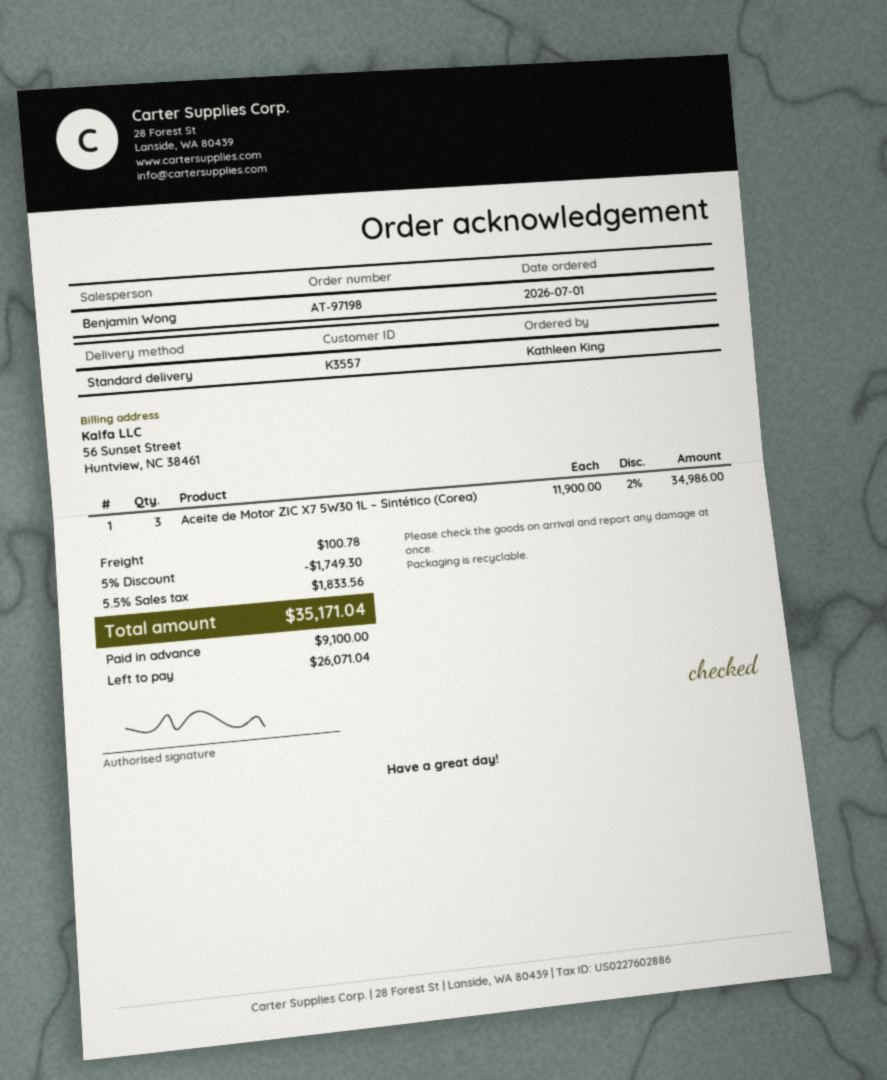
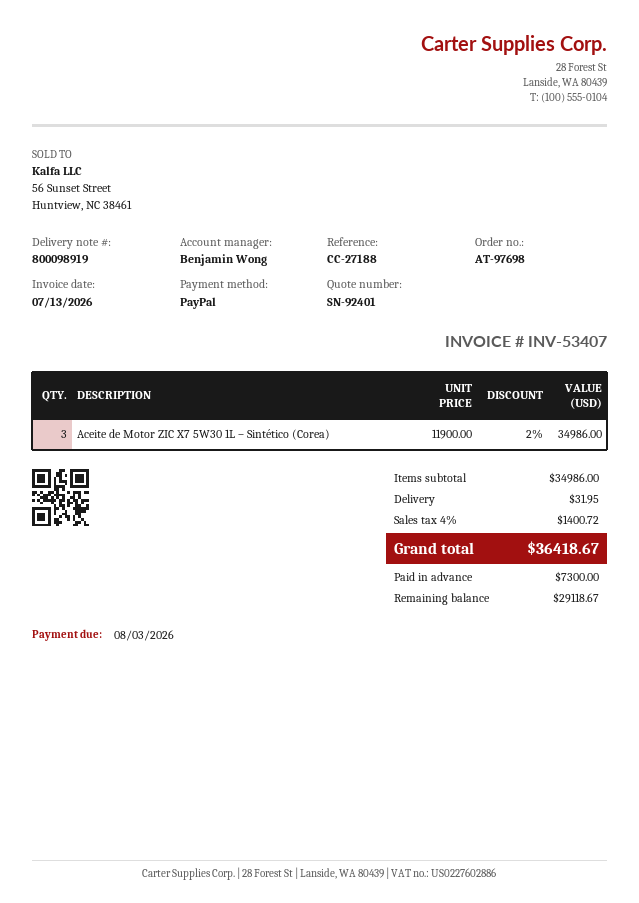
order number: AT-97198 -> AT-97698
discount: 5% = 1749.30 -> none
shipping: 100.78 -> 31.95
tax: 5.5% = 1833.56 -> 4% = 1400.72
total: 35171.04 -> 36418.67
deposit: 9100.00 -> 7300.00
balance: 26071.04 -> 29118.67

